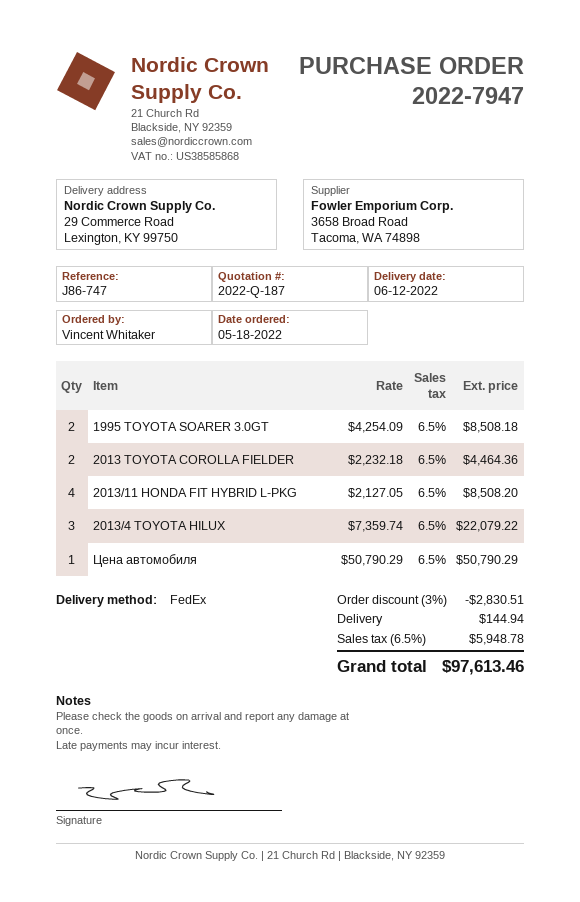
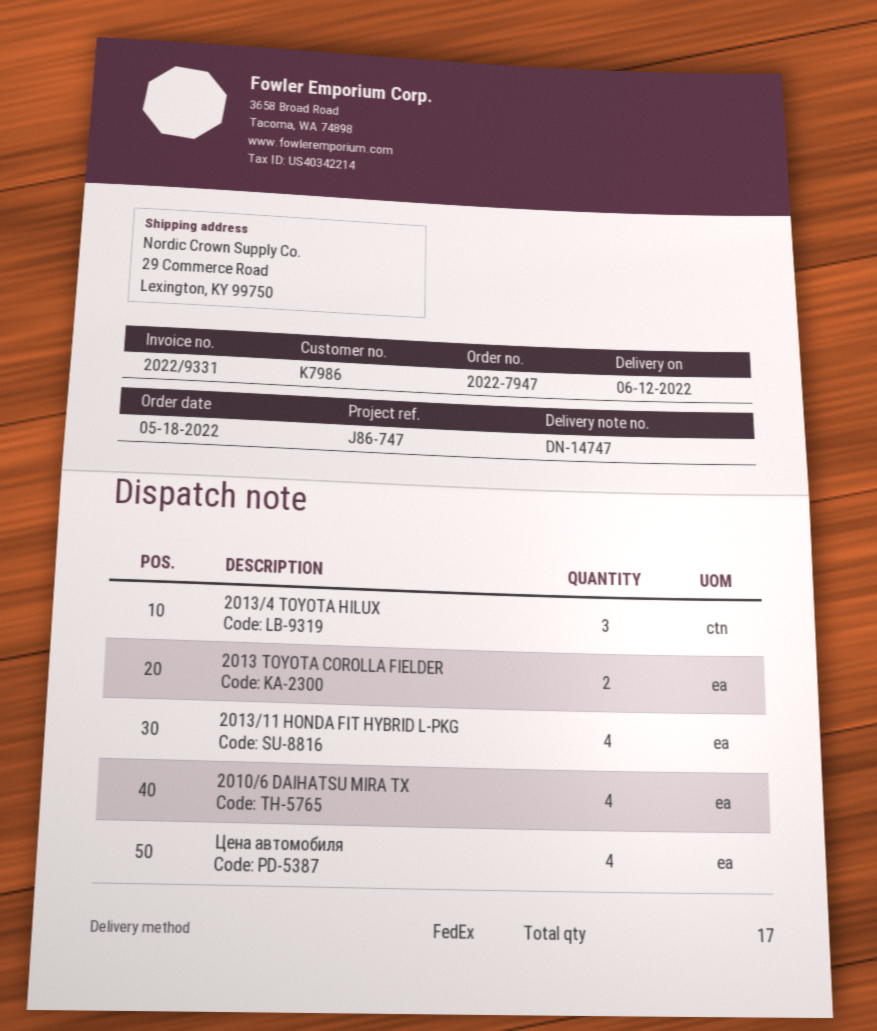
1995 TOYOTA SOARER 3.0GT: 2 -> none
Цена автомобиля: 1 -> 4
2010/6 DAIHATSU MIRA TX: none -> 4

